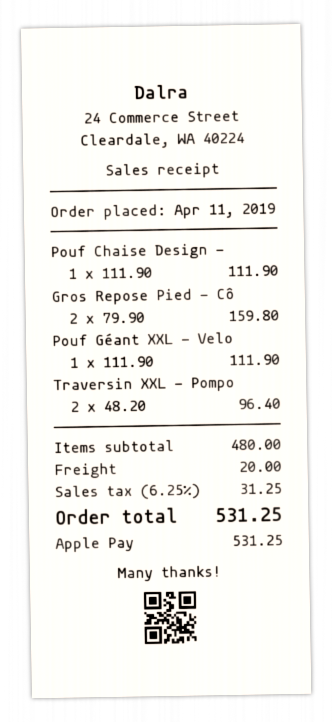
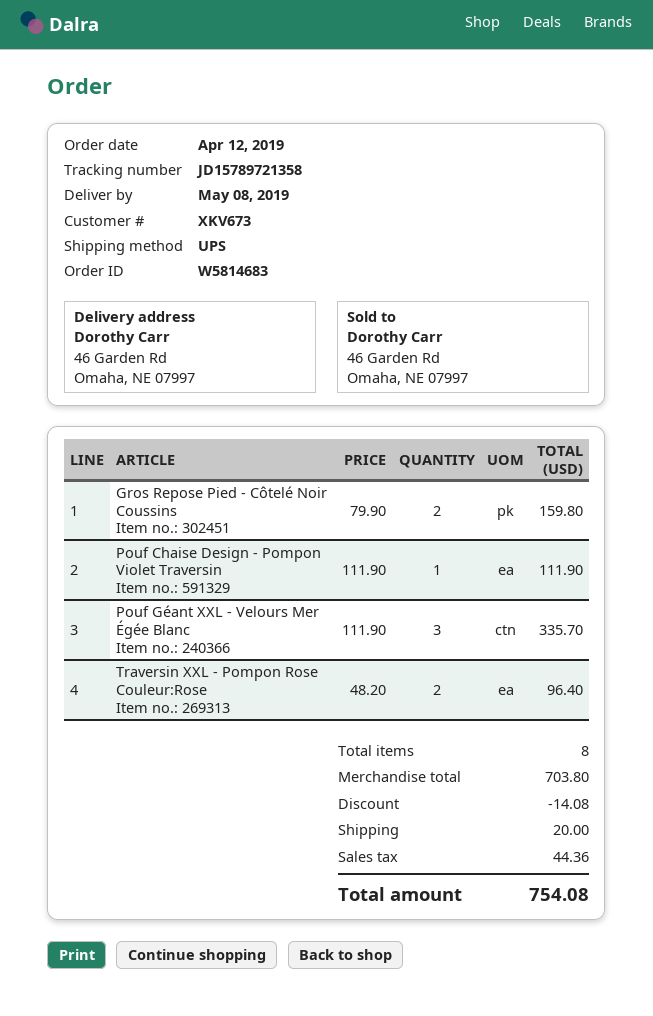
order date: 2019-04-11 -> 2019-04-12
Pouf Géant XXL - Velo: 1 x 111.90 = 111.90 -> 3 x 111.90 = 335.70
subtotal: 480.00 -> 703.80
discount: none -> 14.08
tax: 31.25 -> 44.36
total: 531.25 -> 754.08

